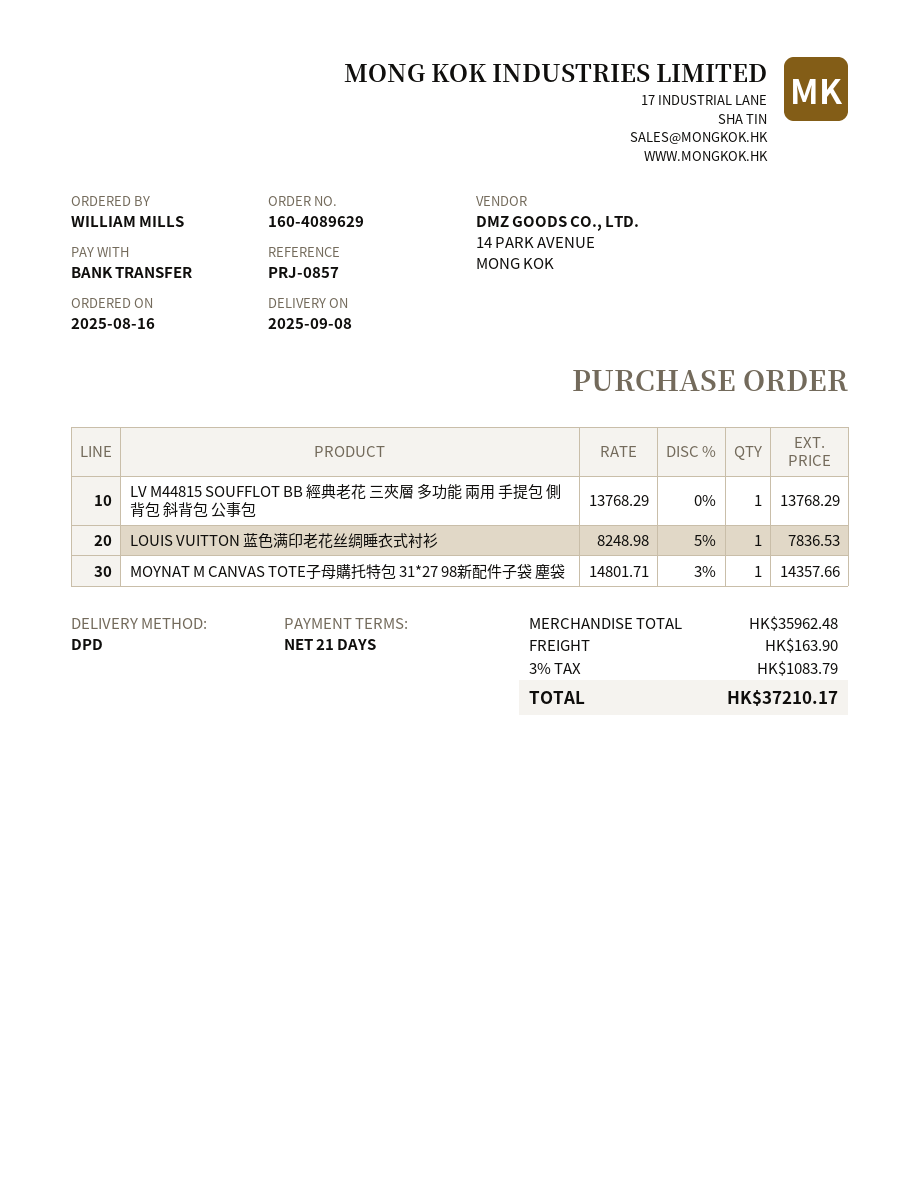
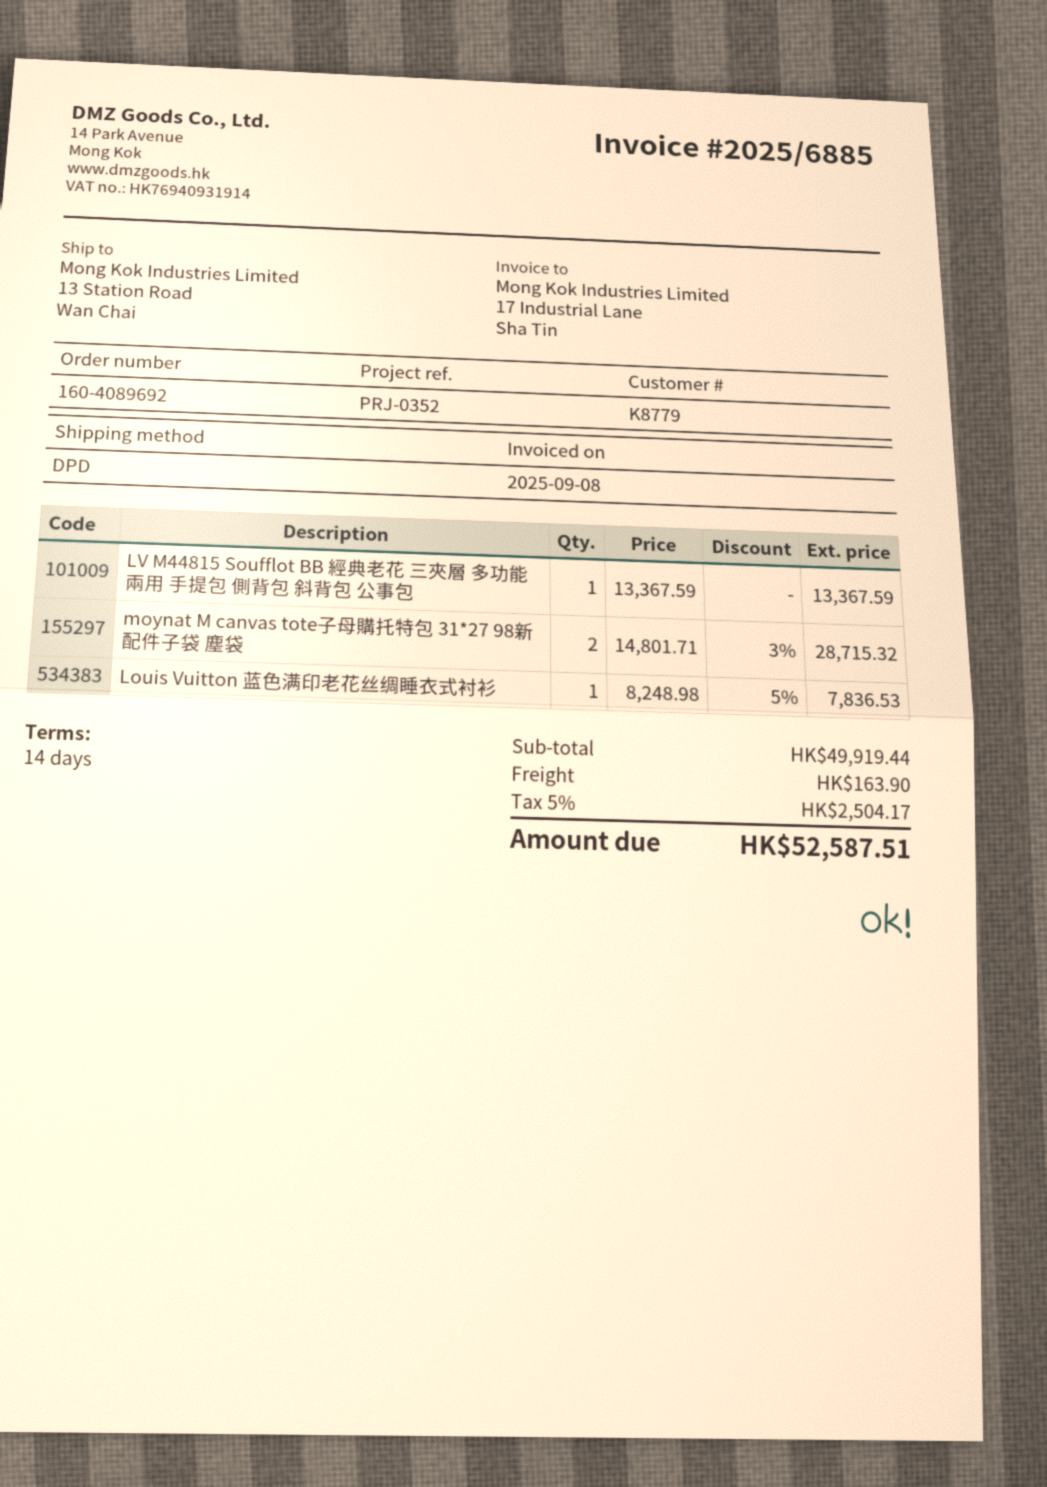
order number: 160-4089629 -> 160-4089692
payment terms: 21 days -> 14 days
reference: PRJ-0857 -> PRJ-0352
LV M44815 SOUFFLOT BB 經典老花 三夾層 多功能 兩用 手提包 側背包 斜背包 公事包: 1 x 13768.29 = 13768.29 -> 1 x 13367.59 = 13367.59
MOYNAT M CANVAS TOTE子母購托特包 31*27 98新配件子袋 塵袋: 1 x 14801.71 - 3% = 14357.66 -> 2 x 14801.71 - 3% = 28715.32
subtotal: 35962.48 -> 49919.44
tax: 3% = 1083.79 -> 5% = 2504.17
total: 37210.17 -> 52587.51

